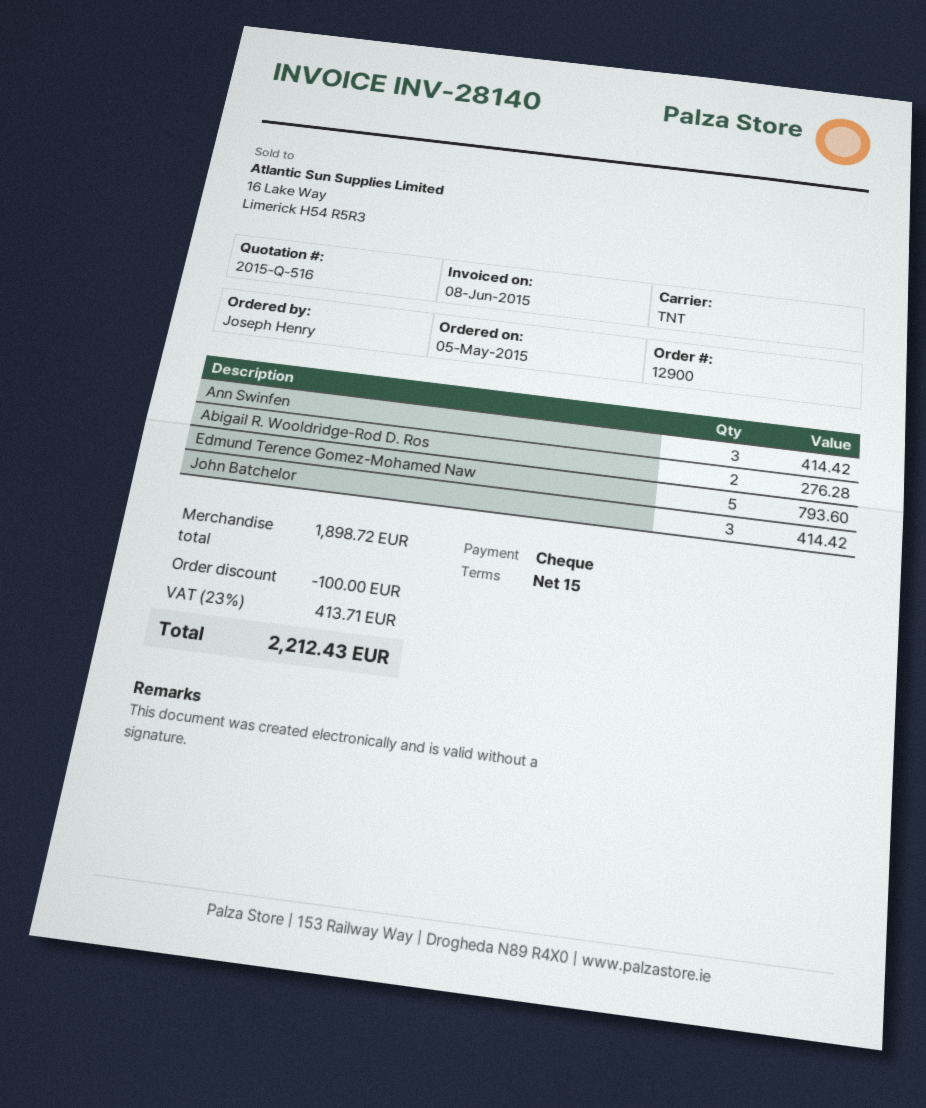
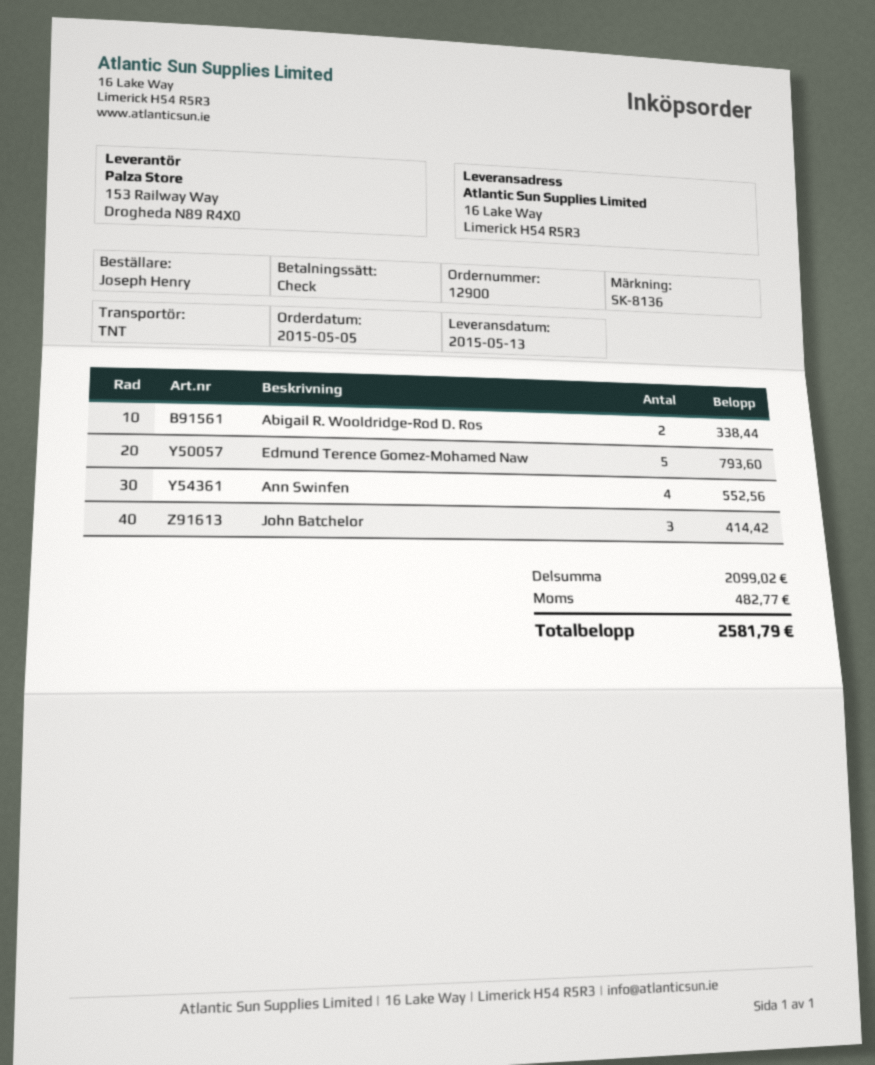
Ann Swinfen: 3 for 414.42 -> 4 for 552.56
Abigail R. Wooldridge-Rod D. Ros: 2 for 276.28 -> 2 for 338.44
subtotal: 1898.72 -> 2099.02
discount: 100.00 -> none
tax: 413.71 -> 482.77
total: 2212.43 -> 2581.79

